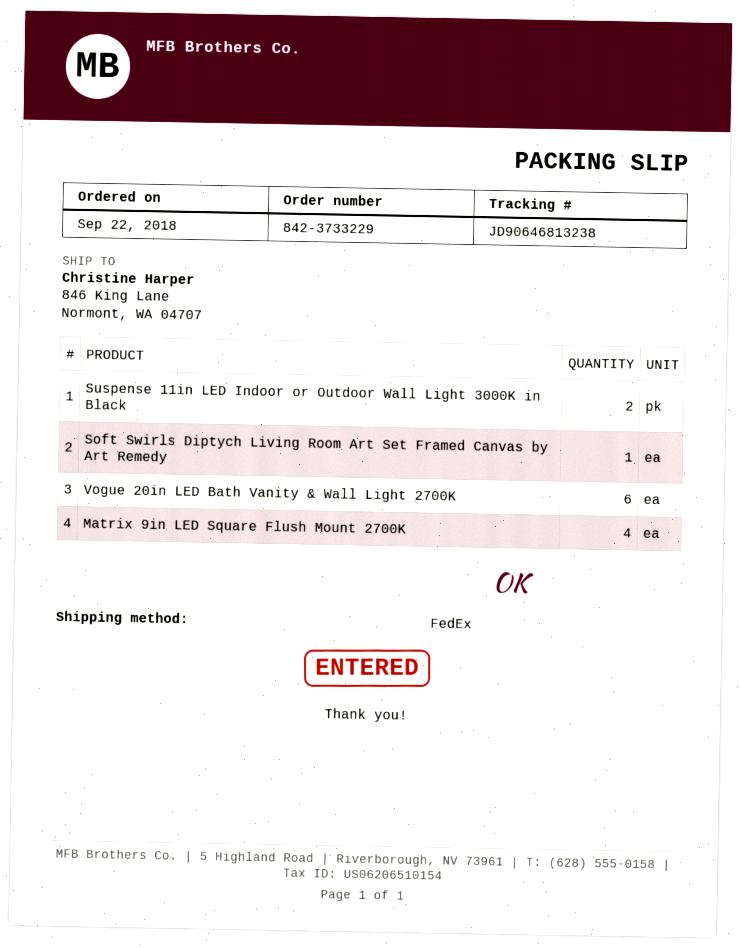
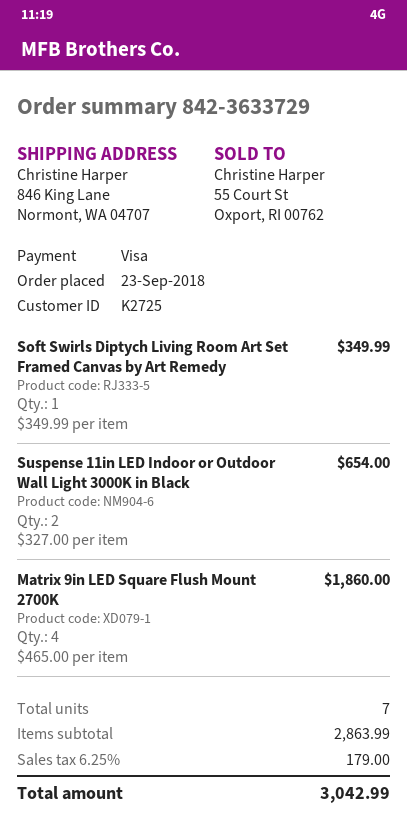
order number: 842-3733229 -> 842-3633729
order date: 2018-09-22 -> 2018-09-23
Vogue 20in LED Bath Vanity & Wall Light 2700K: 6 -> none

